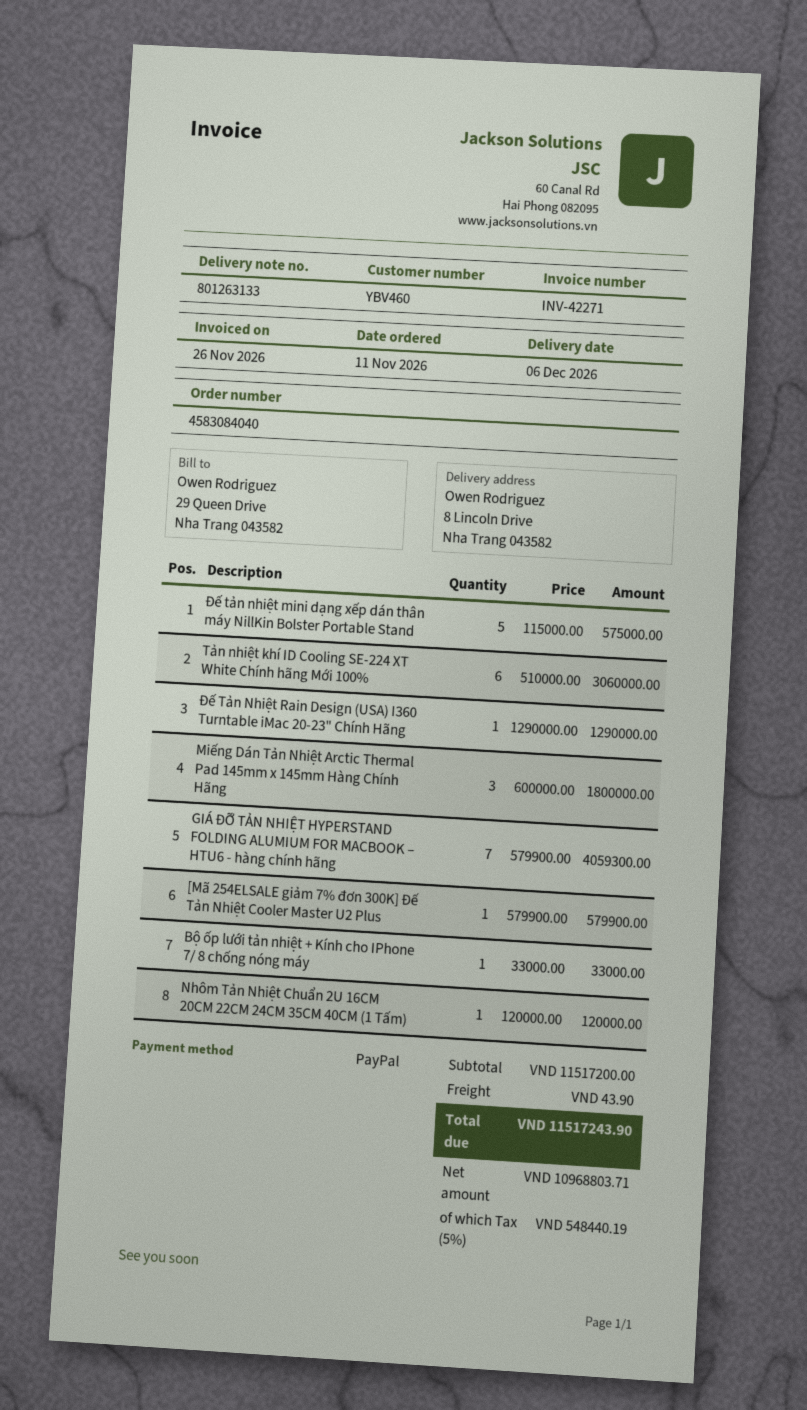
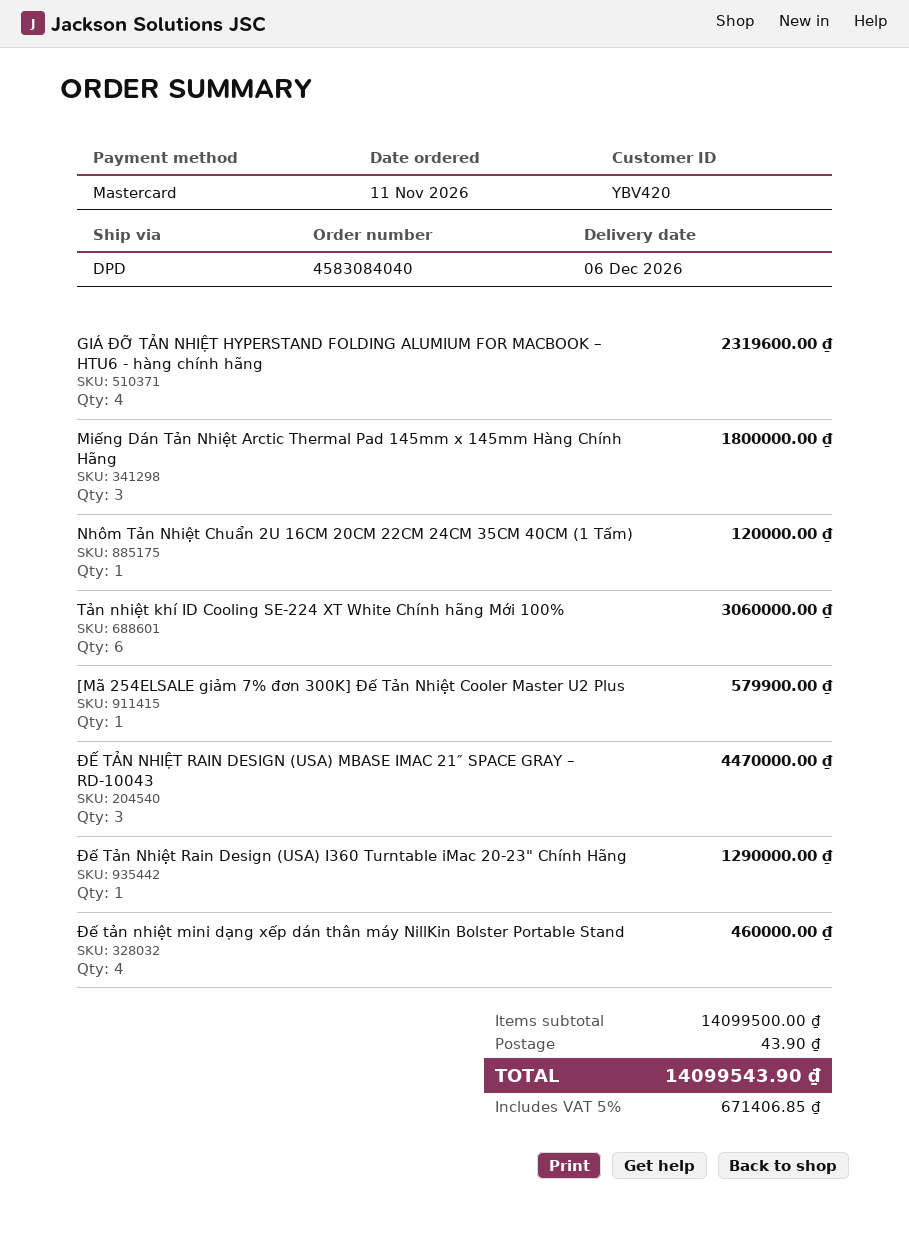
customer number: YBV460 -> YBV420
payment method: PayPal -> Mastercard
Đế tản nhiệt mini dạng xếp dán thân máy NillKin Bolster Portable Stand: 5 for 575000.00 -> 4 for 460000.00
GIÁ ĐỠ TẢN NHIỆT HYPERSTAND FOLDING ALUMIUM FOR MACBOOK – HTU6 - hàng chính hãng: 7 for 4059300.00 -> 4 for 2319600.00
Bộ ốp lưới tản nhiệt + Kính cho IPhone 7/ 8 chống nóng máy: 1 for 33000.00 -> none
ĐẾ TẢN NHIỆT RAIN DESIGN (USA) MBASE IMAC 21″ SPACE GRAY – RD-10043: none -> 3 for 4470000.00
subtotal: 11517200.00 -> 14099500.00
tax: 5% = 548440.19 -> 5% = 671406.85
total: 11517243.90 -> 14099543.90

